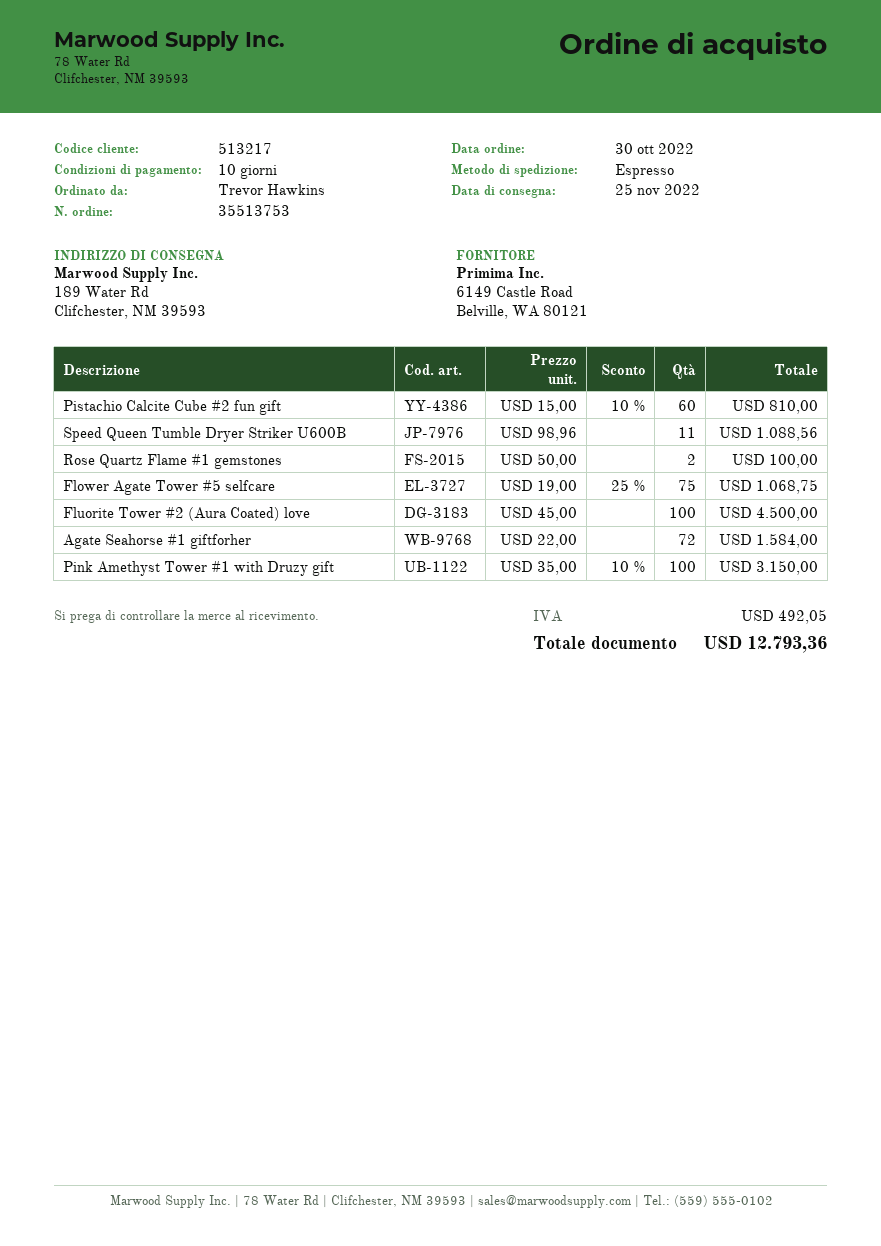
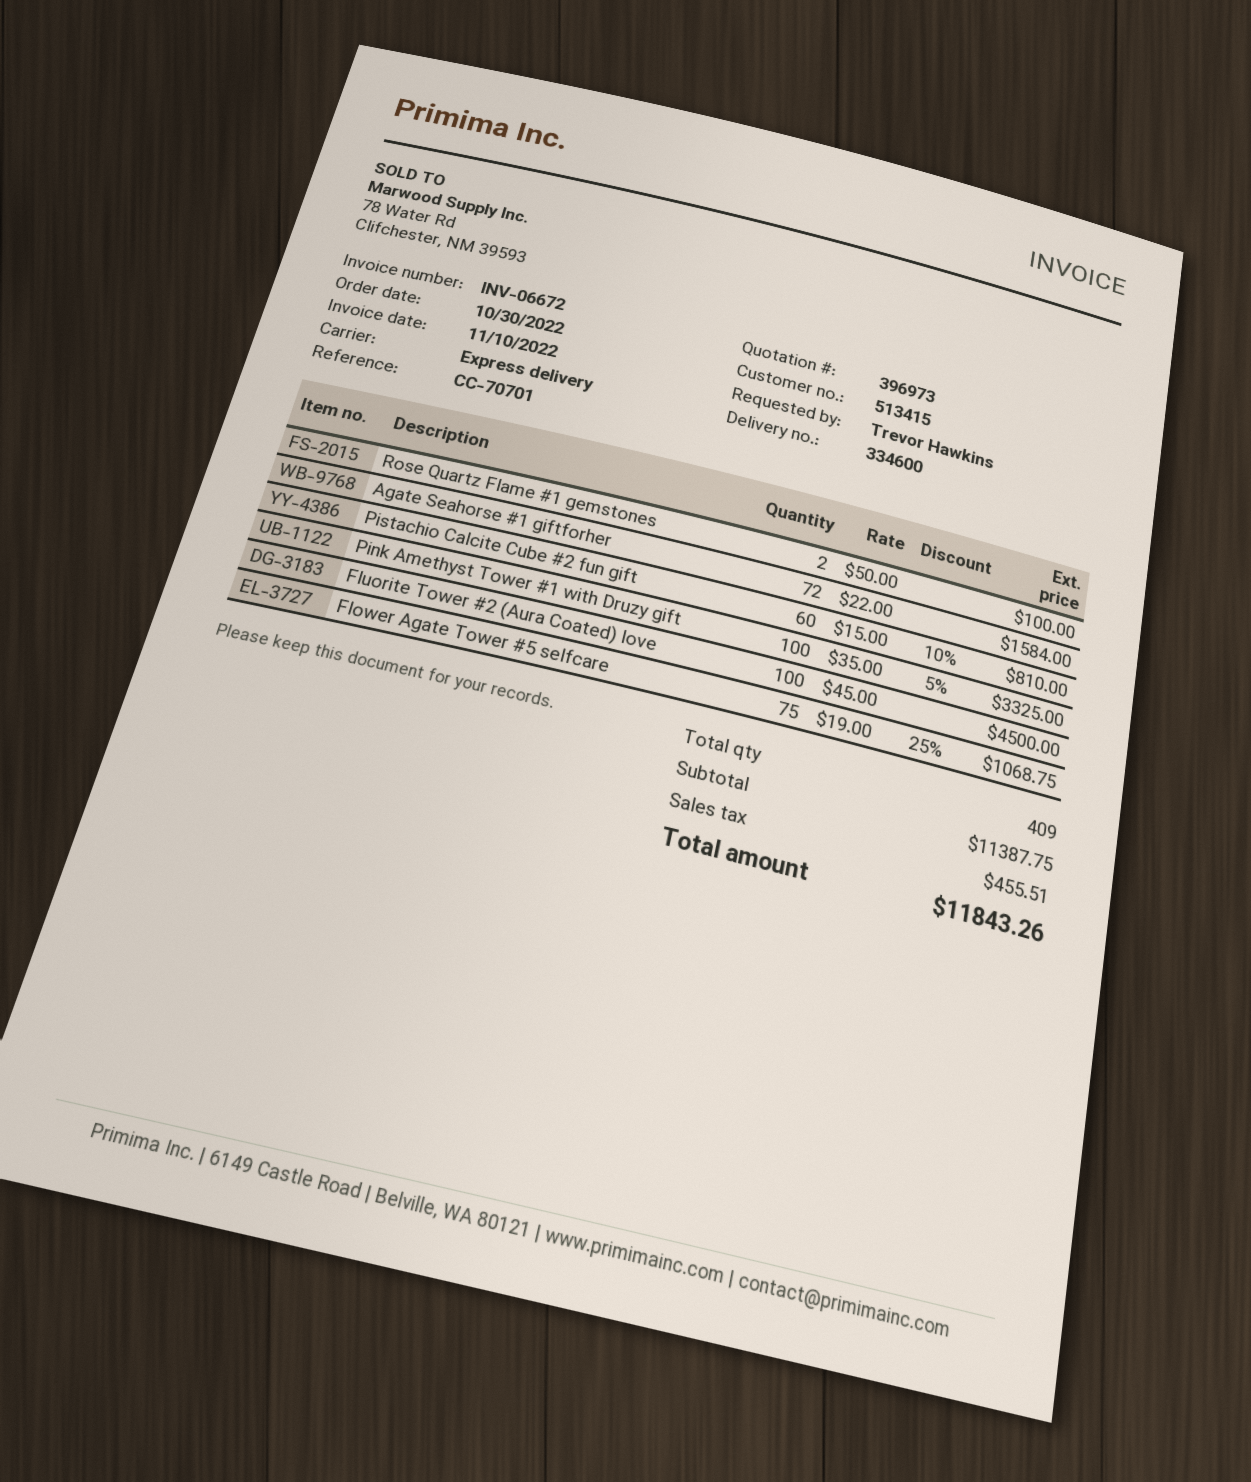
customer number: 513217 -> 513415
Speed Queen Tumble Dryer Striker U600B: 11 x 98.96 = 1088.56 -> none
Pink Amethyst Tower #1 with Druzy gift: 100 x 35.00 - 10% = 3150.00 -> 100 x 35.00 - 5% = 3325.00
tax: 492.05 -> 455.51
total: 12793.36 -> 11843.26

